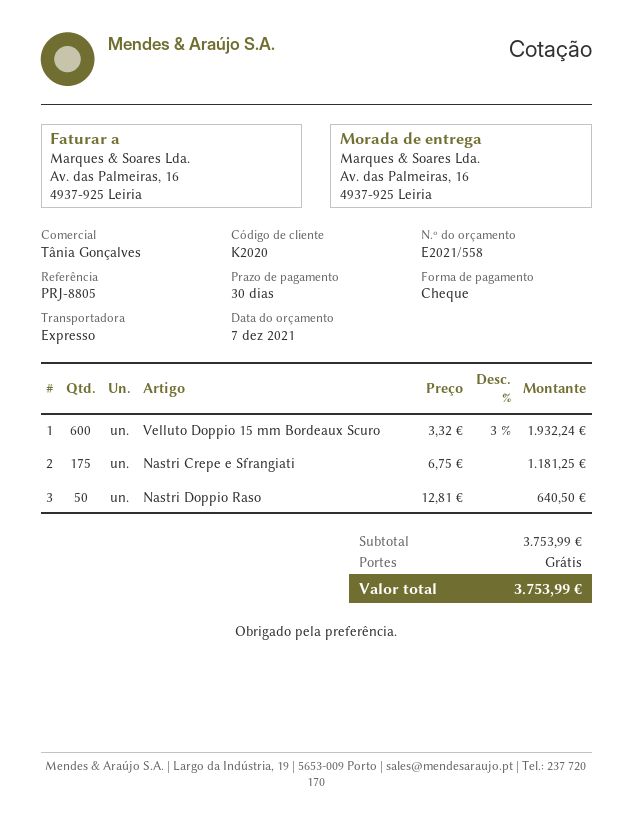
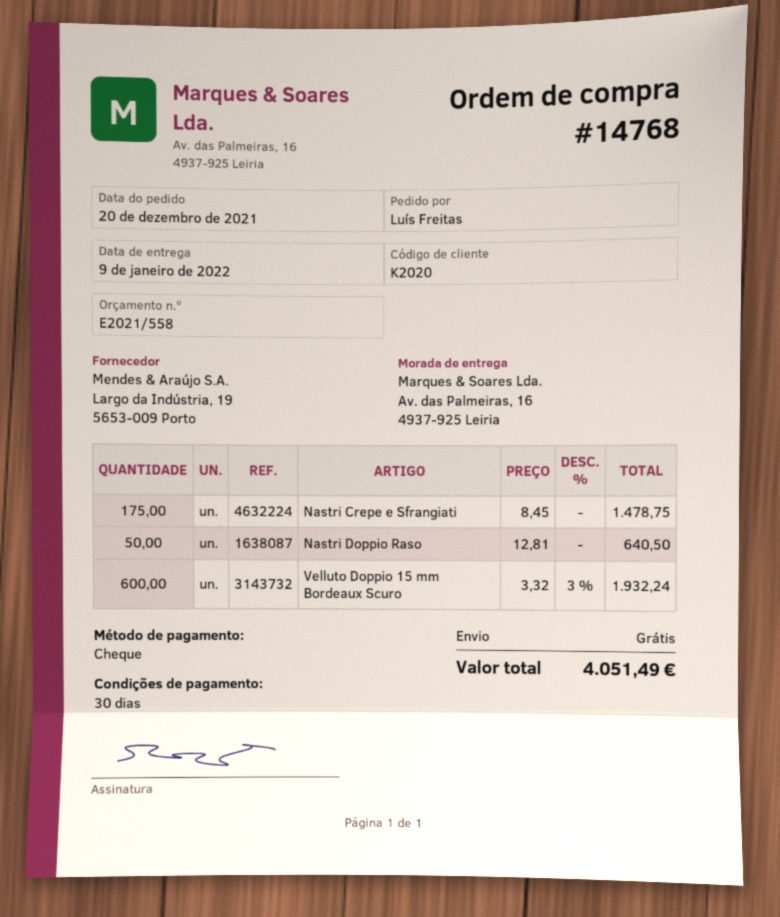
Nastri Crepe e Sfrangiati: 175 x 6.75 = 1181.25 -> 175 x 8.45 = 1478.75
total: 3753.99 -> 4051.49

